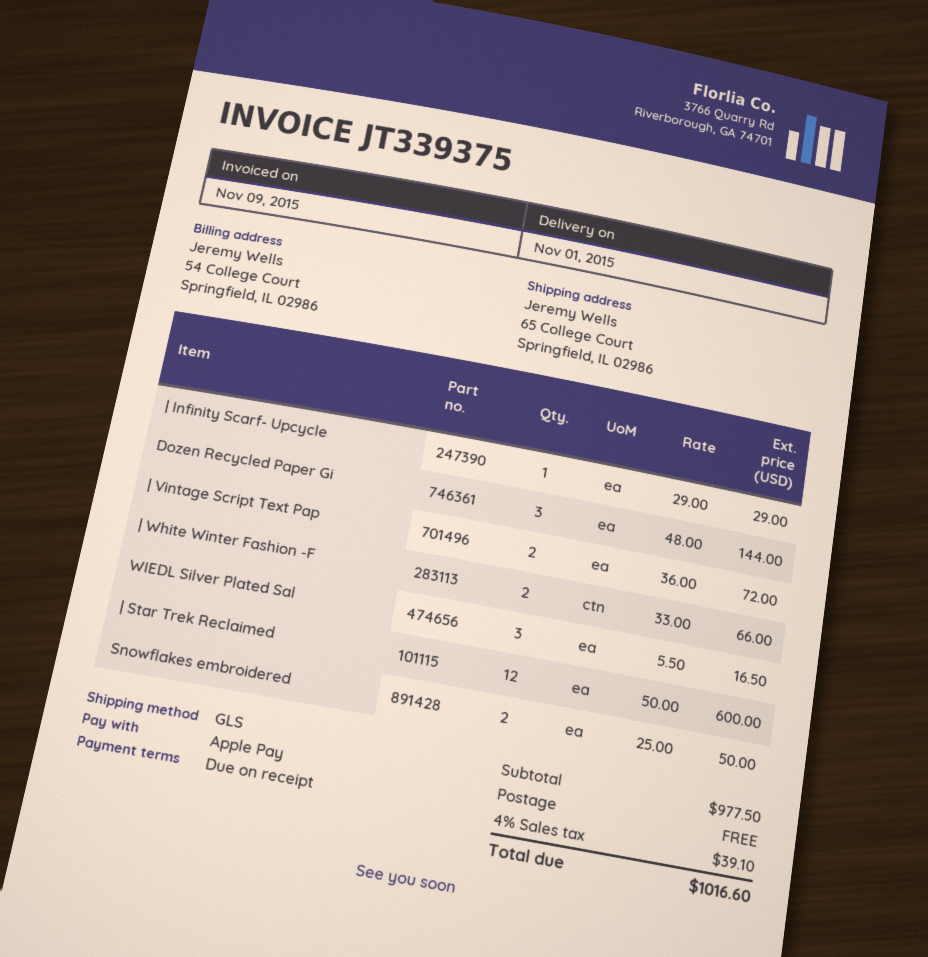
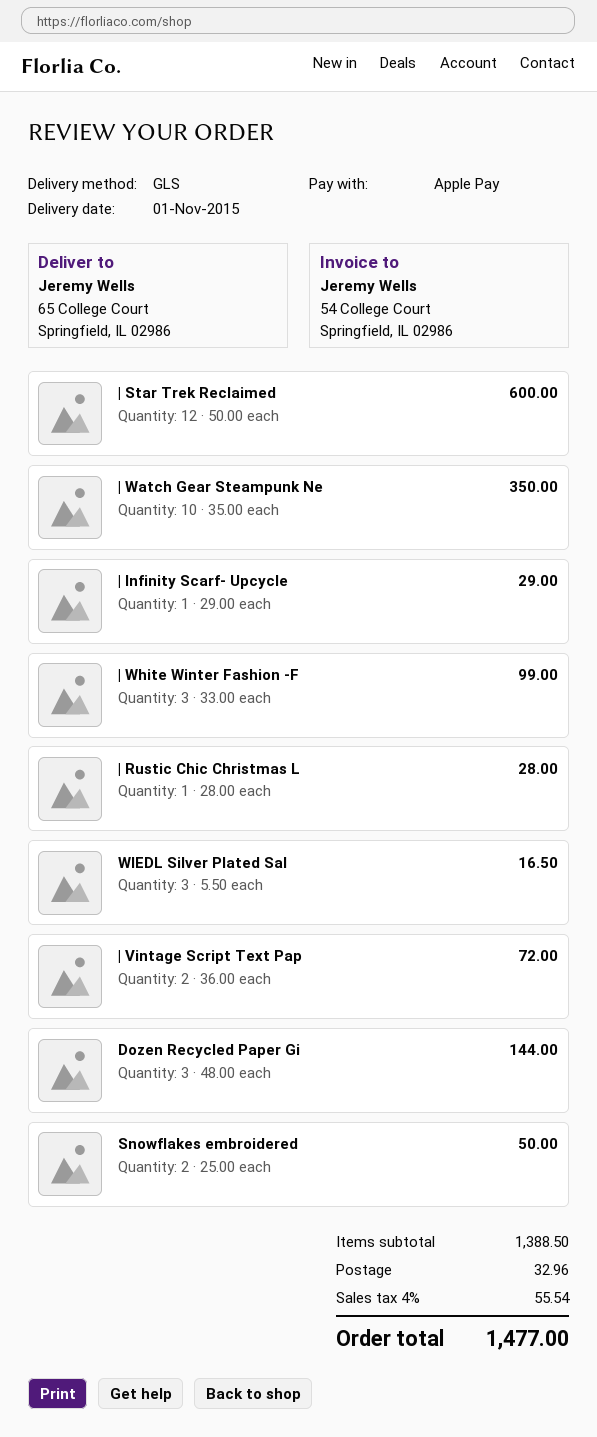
| White Winter Fashion -F: 2 x 33.00 = 66.00 -> 3 x 33.00 = 99.00
| Watch Gear Steampunk Ne: none -> 10 x 35.00 = 350.00
| Rustic Chic Christmas L: none -> 1 x 28.00 = 28.00
subtotal: 977.50 -> 1388.50
shipping: 0.00 -> 32.96
tax: 4% = 39.10 -> 4% = 55.54
total: 1016.60 -> 1477.00

